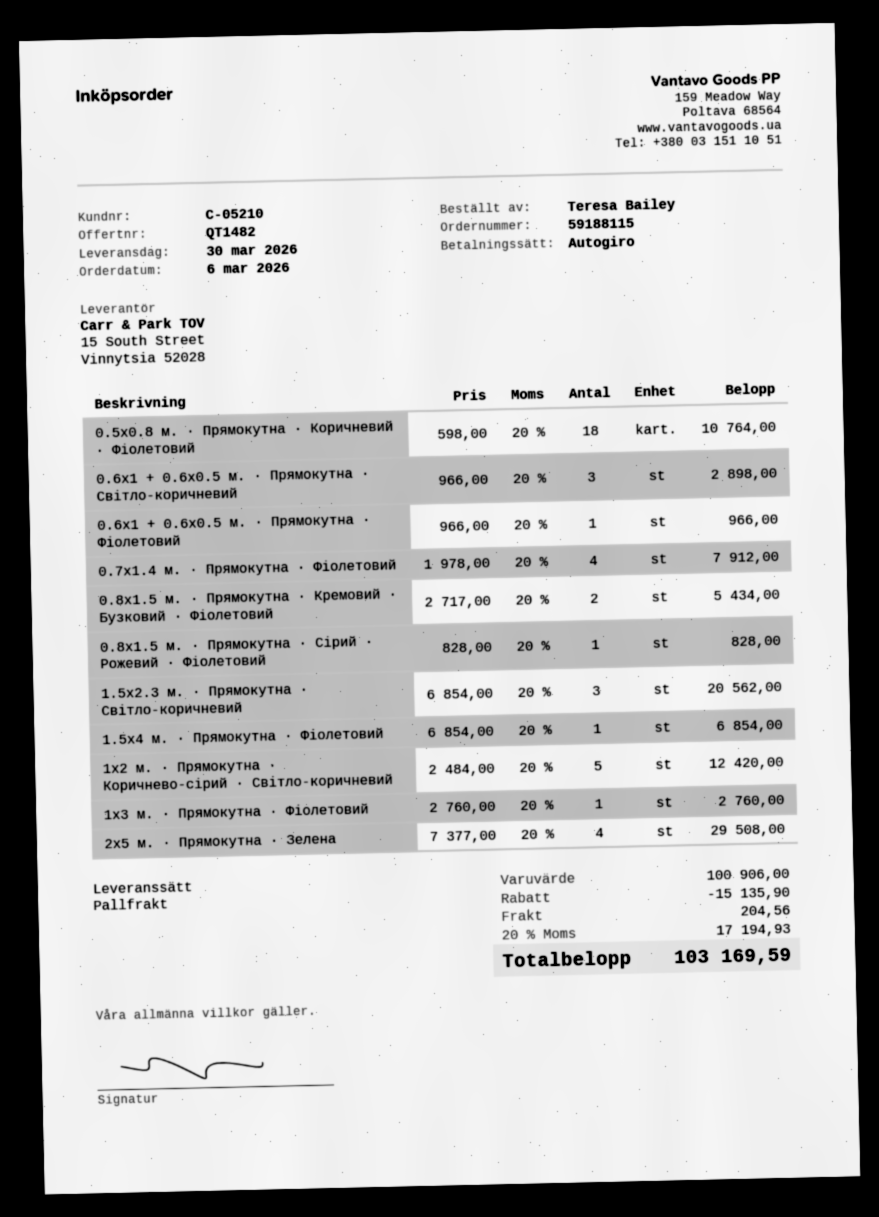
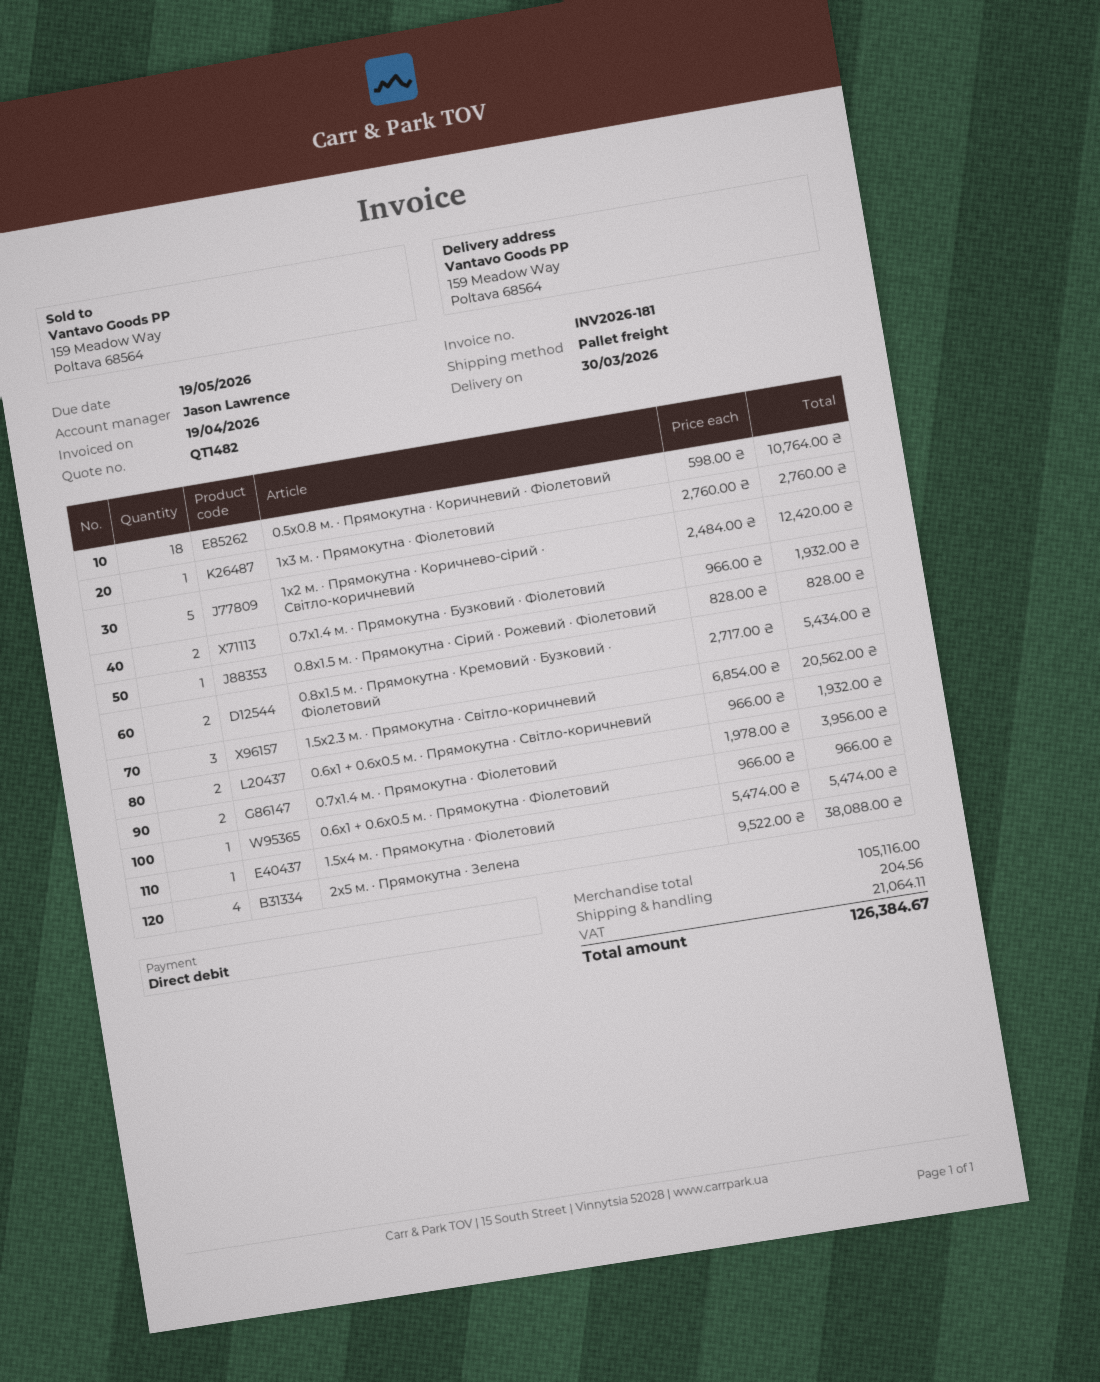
0.6x1 + 0.6x0.5 м. · Прямокутна · Світло-коричневий: 3 x 966.00 = 2898.00 -> 2 x 966.00 = 1932.00
0.7x1.4 м. · Прямокутна · Фіолетовий: 4 x 1978.00 = 7912.00 -> 2 x 1978.00 = 3956.00
1.5x4 м. · Прямокутна · Фіолетовий: 1 x 6854.00 = 6854.00 -> 1 x 5474.00 = 5474.00
2x5 м. · Прямокутна · Зелена: 4 x 7377.00 = 29508.00 -> 4 x 9522.00 = 38088.00
0.7x1.4 м. · Прямокутна · Бузковий · Фіолетовий: none -> 2 x 966.00 = 1932.00
subtotal: 100906.00 -> 105116.00
discount: 15135.90 -> none
tax: 17194.93 -> 21064.11
total: 103169.59 -> 126384.67

